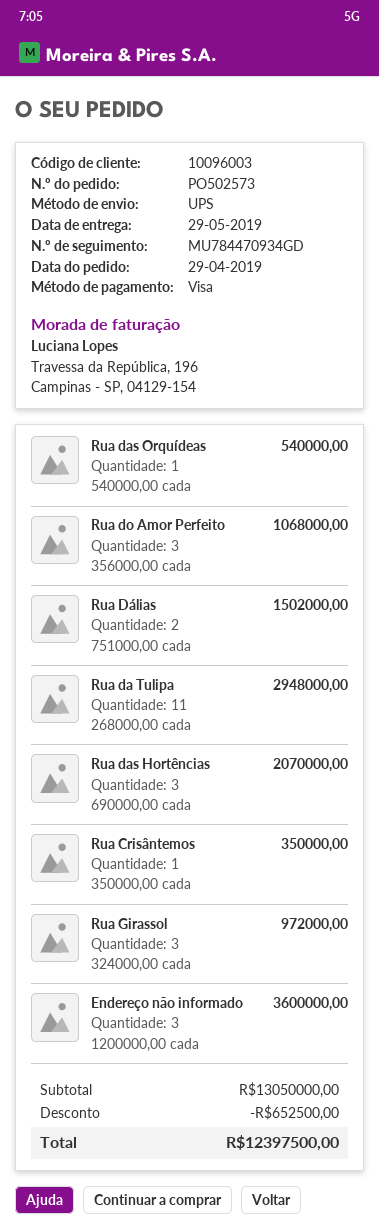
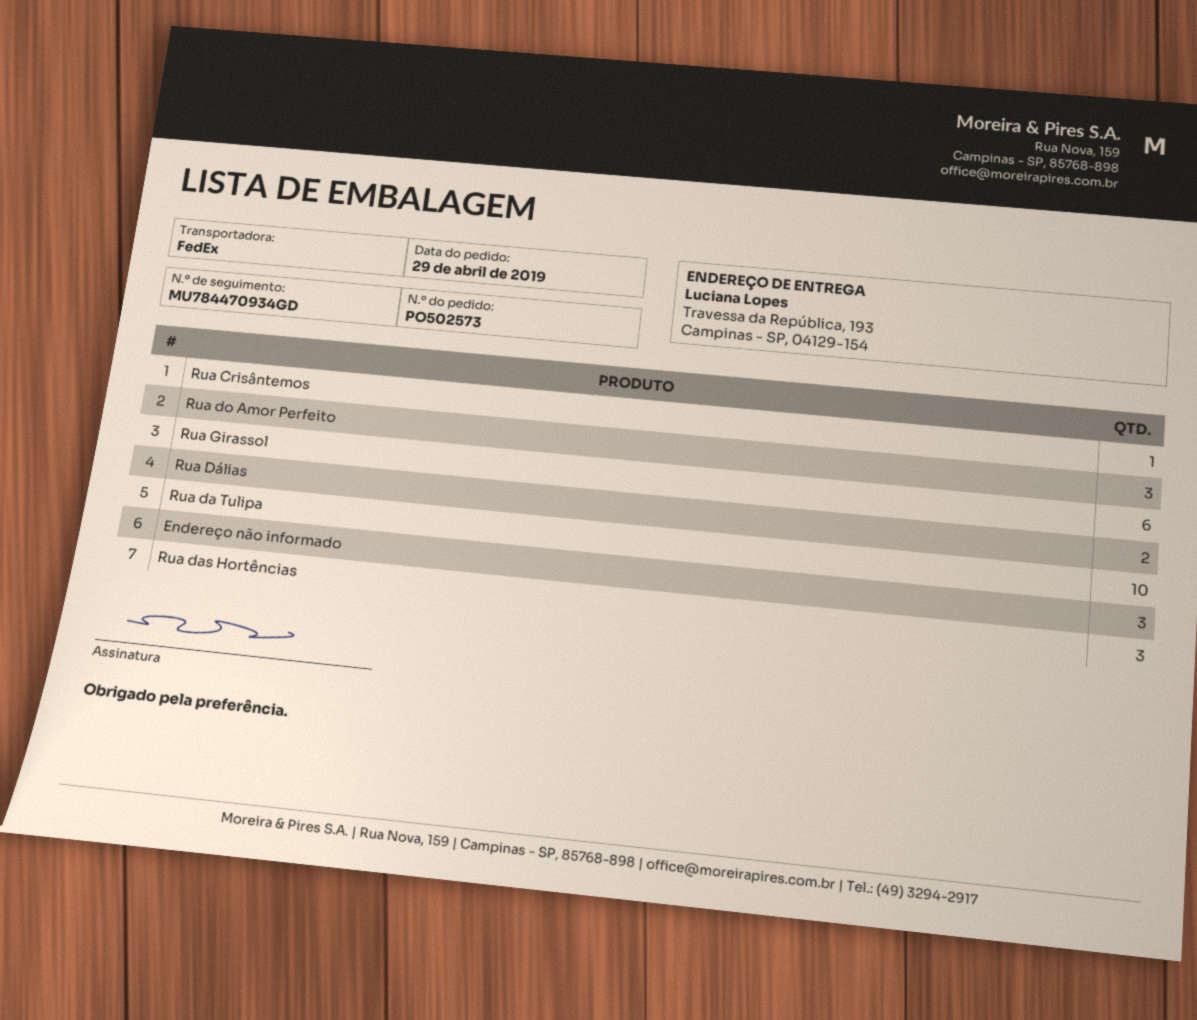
shipping method: UPS -> FedEx
Rua das Orquídeas: 1 -> none
Rua da Tulipa: 11 -> 10
Rua Girassol: 3 -> 6

